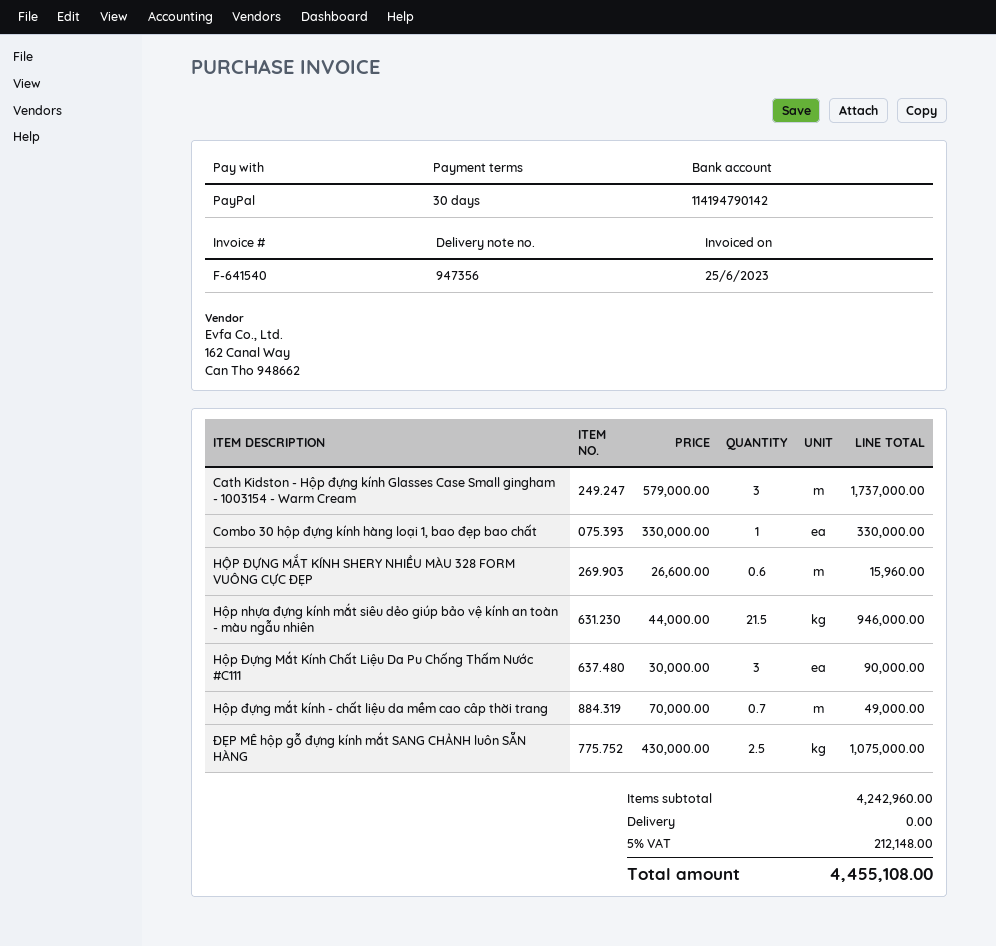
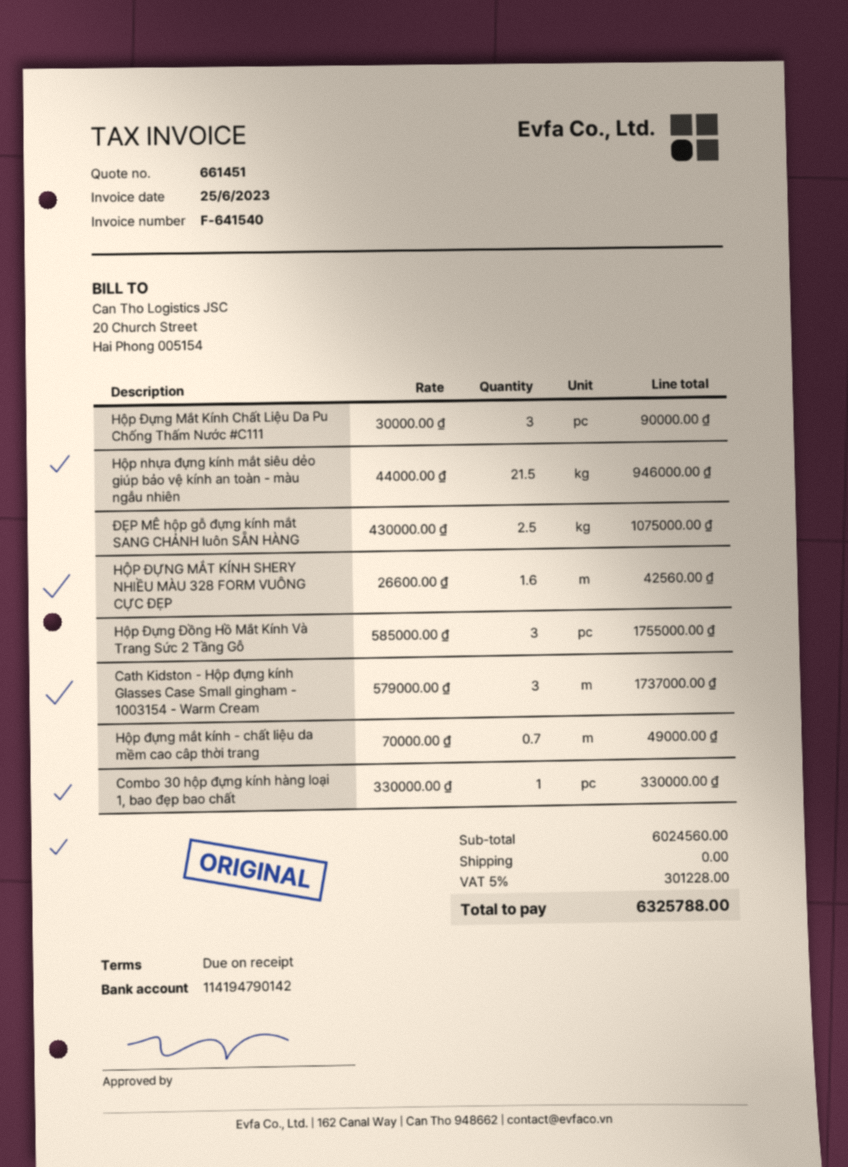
payment terms: 30 days -> on receipt
HỘP ĐỰNG MẮT KÍNH SHERY NHIỀU MÀU 328 FORM VUÔNG CỰC ĐẸP: 0.6 x 26600.00 = 15960.00 -> 1.6 x 26600.00 = 42560.00
Hộp Đựng Đồng Hồ Mắt Kính Và Trang Sức 2 Tầng Gỗ: none -> 3 x 585000.00 = 1755000.00
subtotal: 4242960.00 -> 6024560.00
tax: 5% = 212148.00 -> 5% = 301228.00
total: 4455108.00 -> 6325788.00

